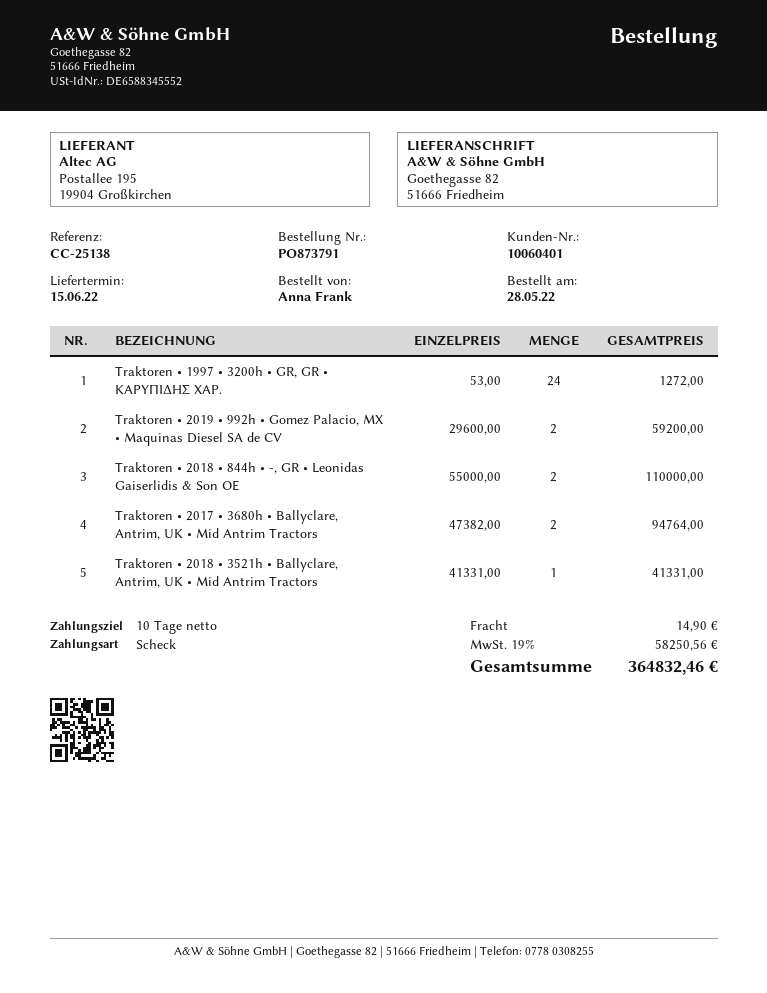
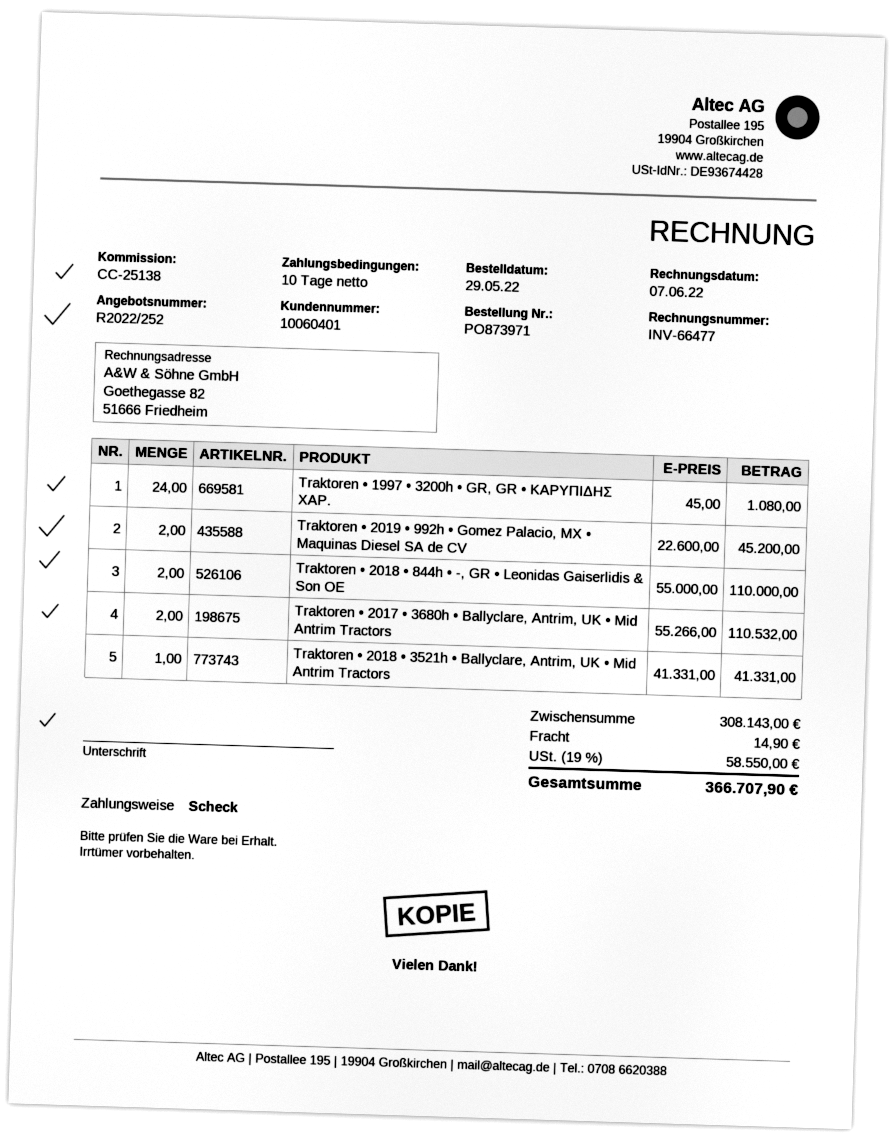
order number: PO873791 -> PO873971
order date: 2022-05-28 -> 2022-05-29
Traktoren • 1997 • 3200h • GR, GR • ΚΑΡΥΠΙΔΗΣ ΧΑΡ.: 24 x 53.00 = 1272.00 -> 24 x 45.00 = 1080.00
Traktoren • 2019 • 992h • Gomez Palacio, MX • Maquinas Diesel SA de CV: 2 x 29600.00 = 59200.00 -> 2 x 22600.00 = 45200.00
Traktoren • 2017 • 3680h • Ballyclare, Antrim, UK • Mid Antrim Tractors: 2 x 47382.00 = 94764.00 -> 2 x 55266.00 = 110532.00
tax: 19% = 58250.56 -> 19% = 58550.00
total: 364832.46 -> 366707.90

